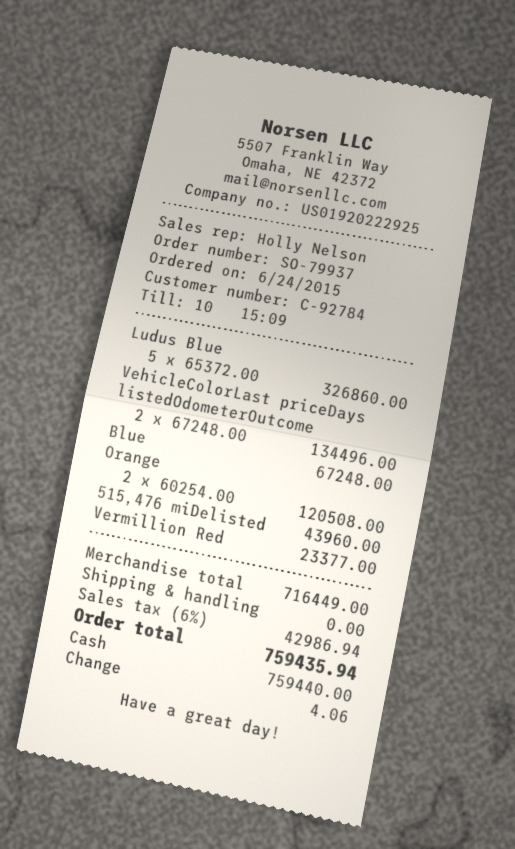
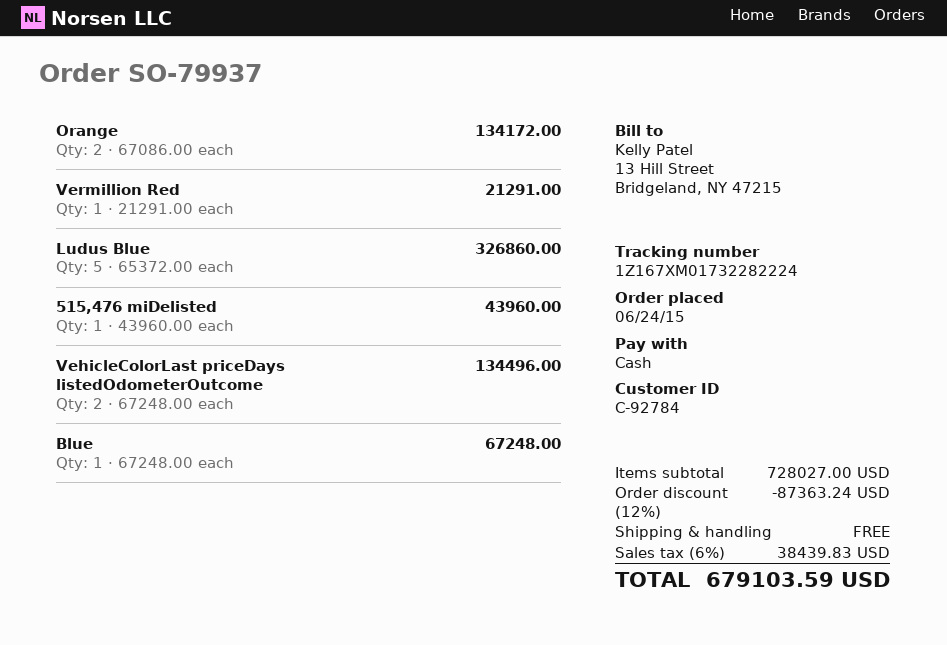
Orange: 2 x 60254.00 = 120508.00 -> 2 x 67086.00 = 134172.00
Vermillion Red: 1 x 23377.00 = 23377.00 -> 1 x 21291.00 = 21291.00
subtotal: 716449.00 -> 728027.00
discount: none -> 12% = 87363.24
tax: 6% = 42986.94 -> 6% = 38439.83
total: 759435.94 -> 679103.59

